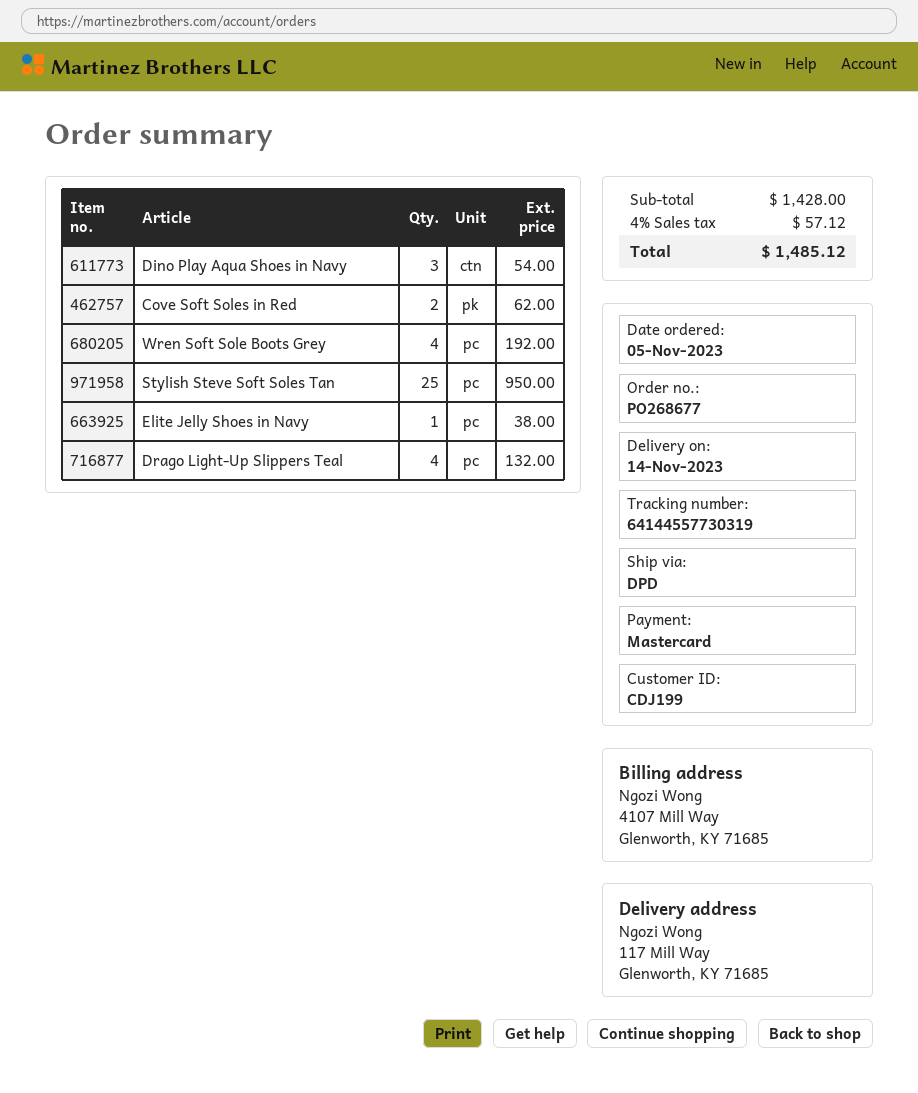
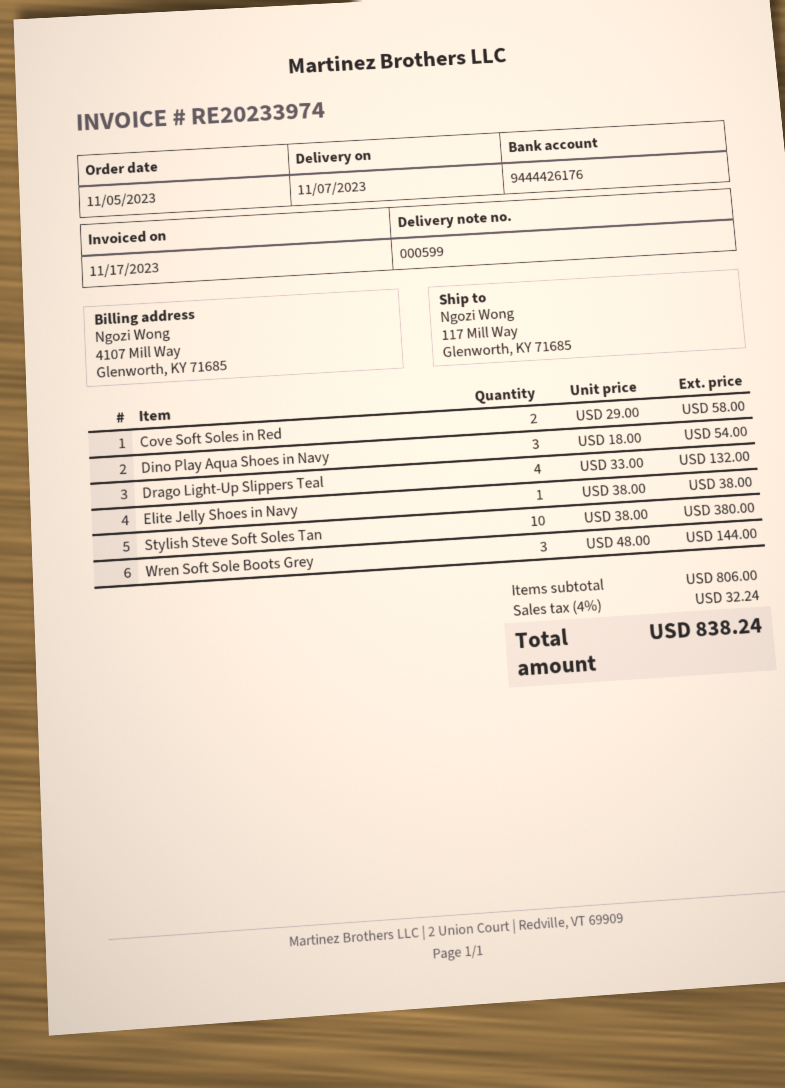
delivery date: 2023-11-14 -> 2023-11-07
Cove Soft Soles in Red: 2 for 62.00 -> 2 for 58.00
Wren Soft Sole Boots Grey: 4 for 192.00 -> 3 for 144.00
Stylish Steve Soft Soles Tan: 25 for 950.00 -> 10 for 380.00
subtotal: 1428.00 -> 806.00
tax: 4% = 57.12 -> 4% = 32.24
total: 1485.12 -> 838.24

